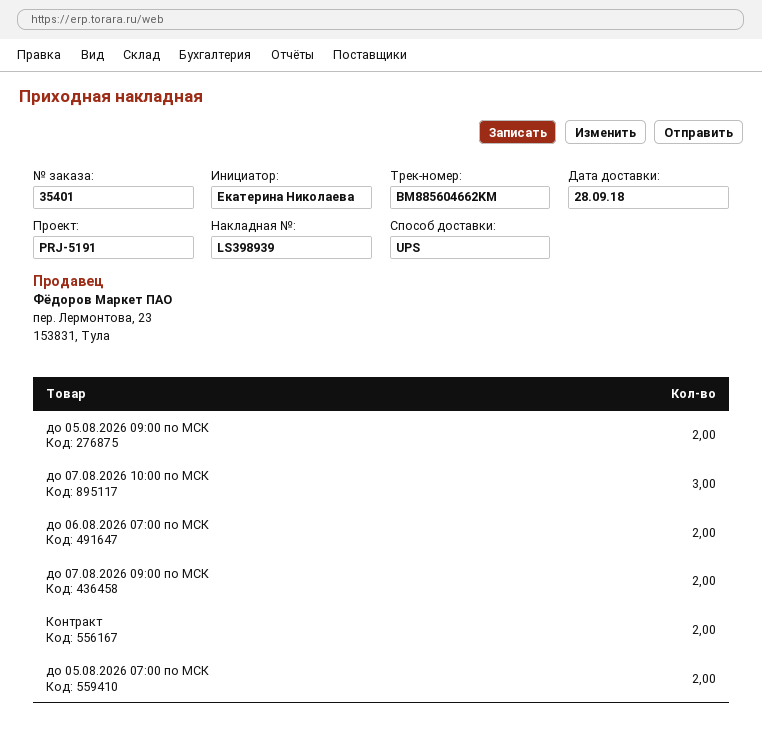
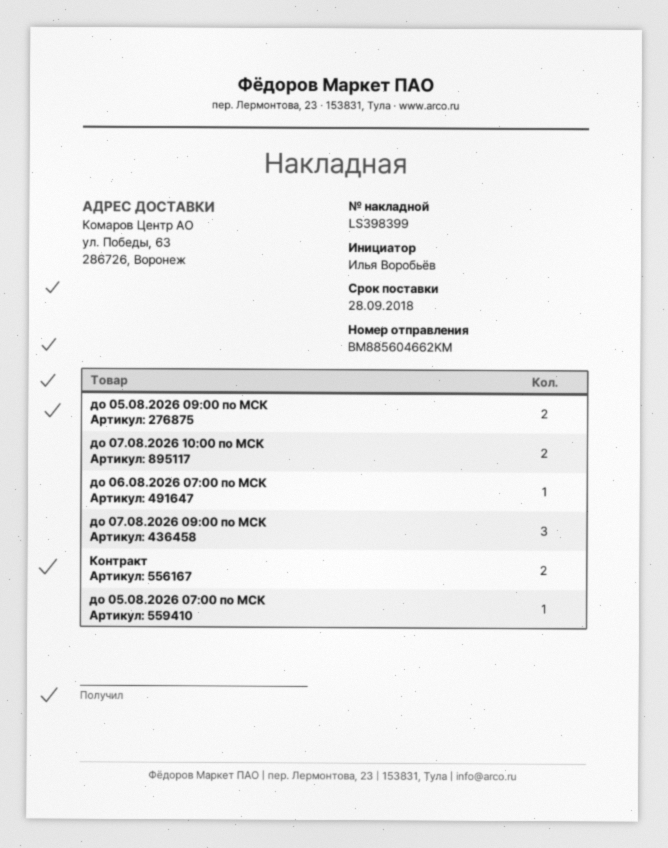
delivery note number: LS398939 -> LS398399
ordered by: Екатерина Николаева -> Илья Воробьёв
до 07.08.2026 10:00 по МСК: 3 -> 2
до 06.08.2026 07:00 по МСК: 2 -> 1
до 07.08.2026 09:00 по МСК: 2 -> 3
до 05.08.2026 07:00 по МСК: 2 -> 1

